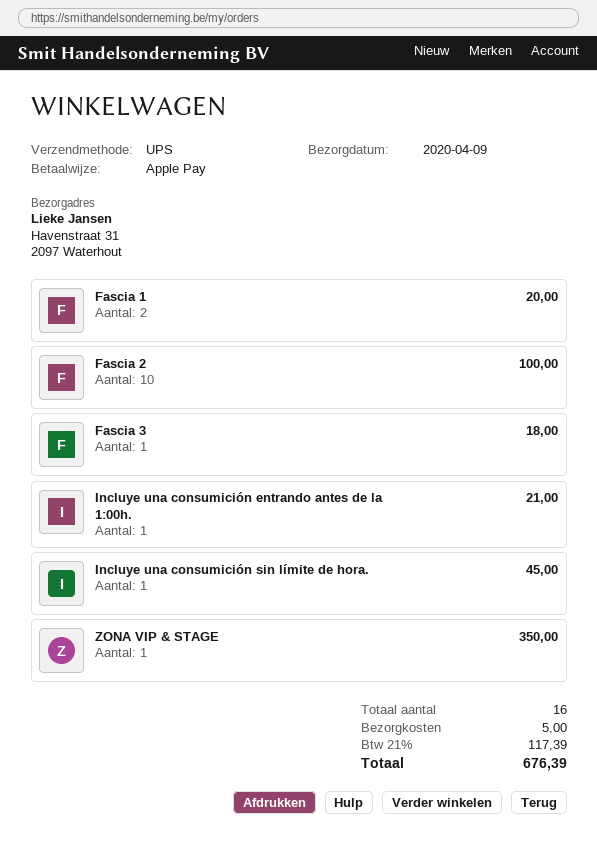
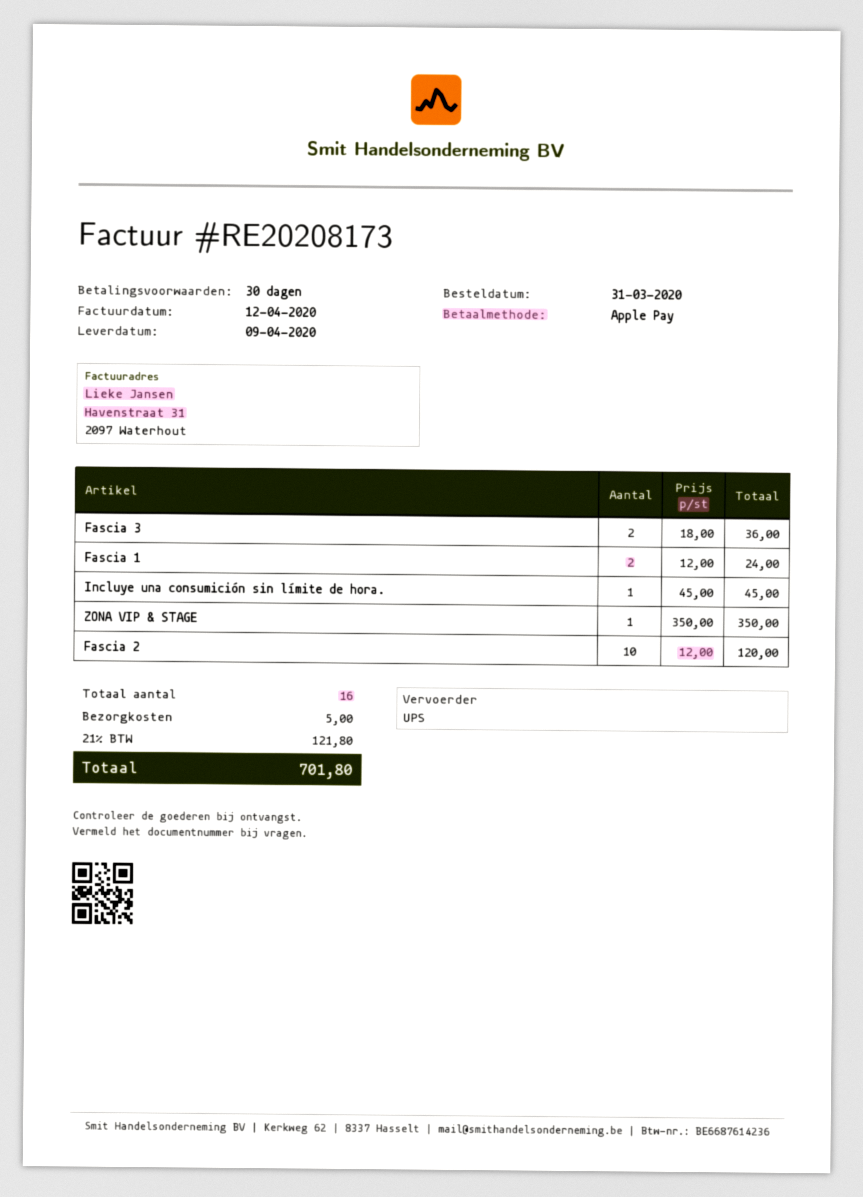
Fascia 1: 2 for 20.00 -> 2 for 24.00
Fascia 2: 10 for 100.00 -> 10 for 120.00
Fascia 3: 1 for 18.00 -> 2 for 36.00
Incluye una consumición entrando antes de la 1:00h.: 1 for 21.00 -> none
tax: 21% = 117.39 -> 21% = 121.80
total: 676.39 -> 701.80

